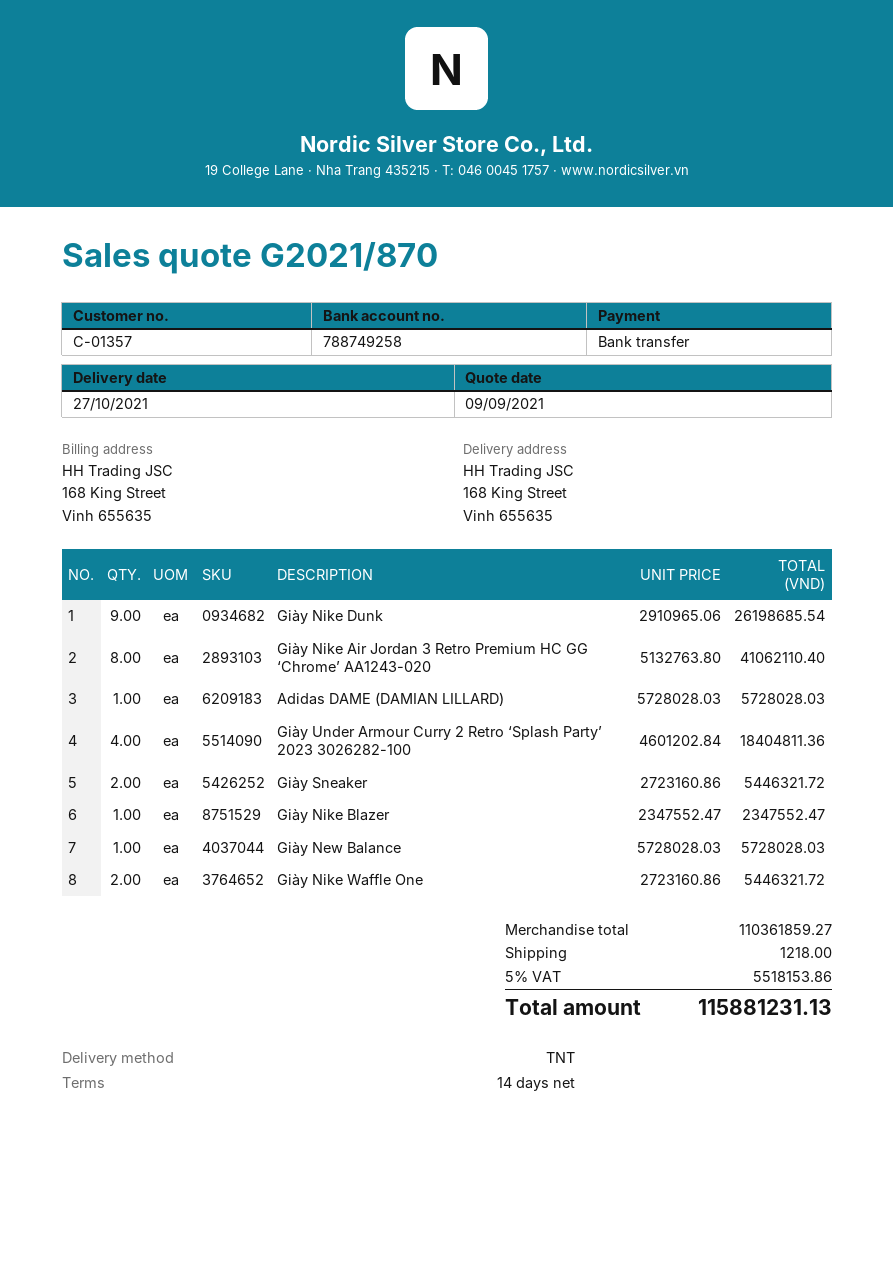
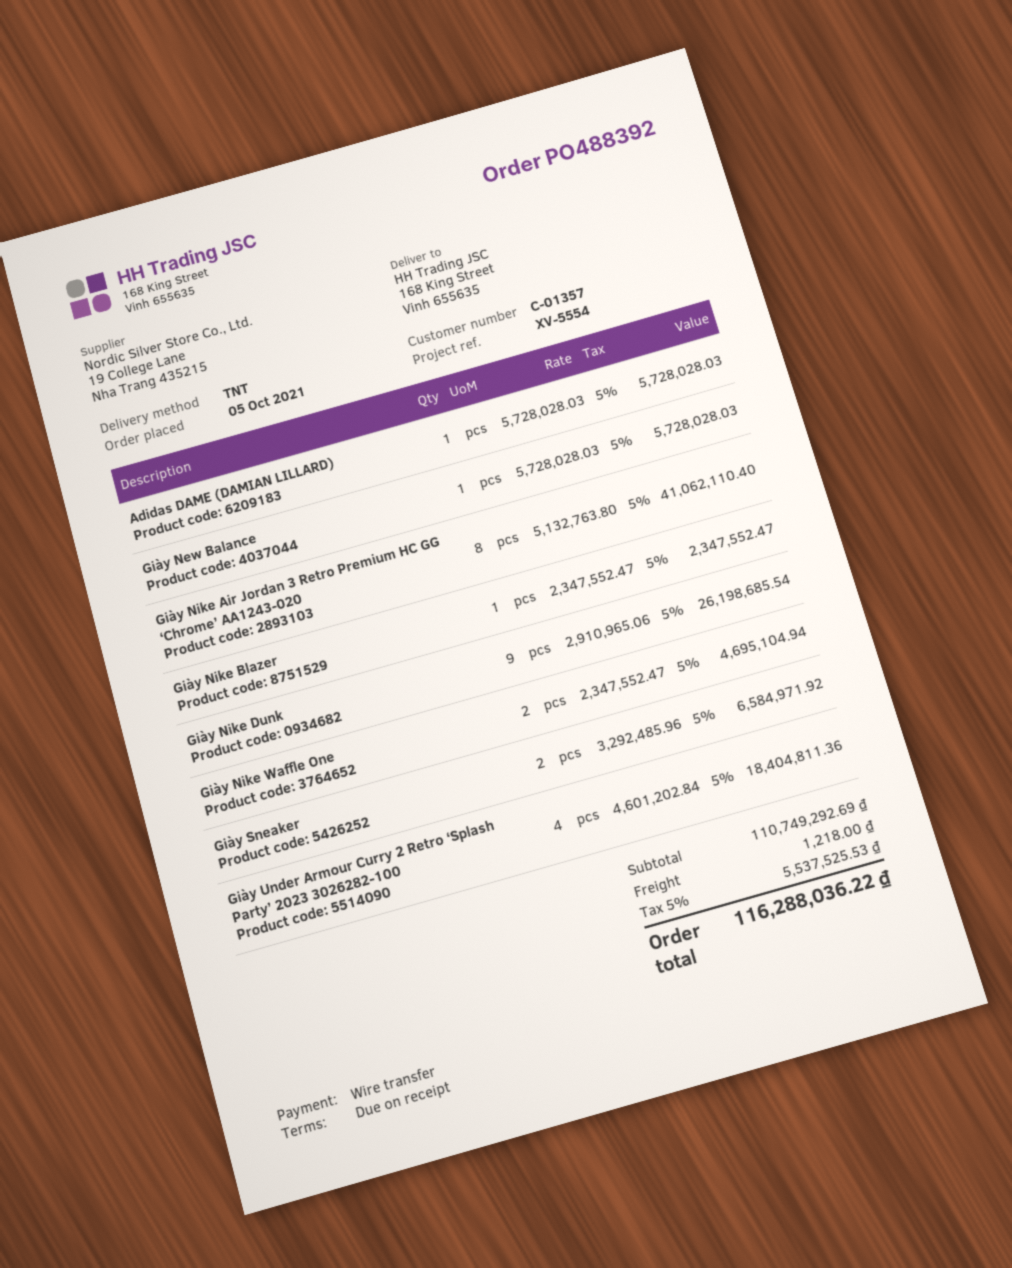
payment terms: 14 days -> on receipt
Giày Sneaker: 2 x 2723160.86 = 5446321.72 -> 2 x 3292485.96 = 6584971.92
Giày Nike Waffle One: 2 x 2723160.86 = 5446321.72 -> 2 x 2347552.47 = 4695104.94
subtotal: 110361859.27 -> 110749292.69
tax: 5% = 5518153.86 -> 5% = 5537525.53
total: 115881231.13 -> 116288036.22

